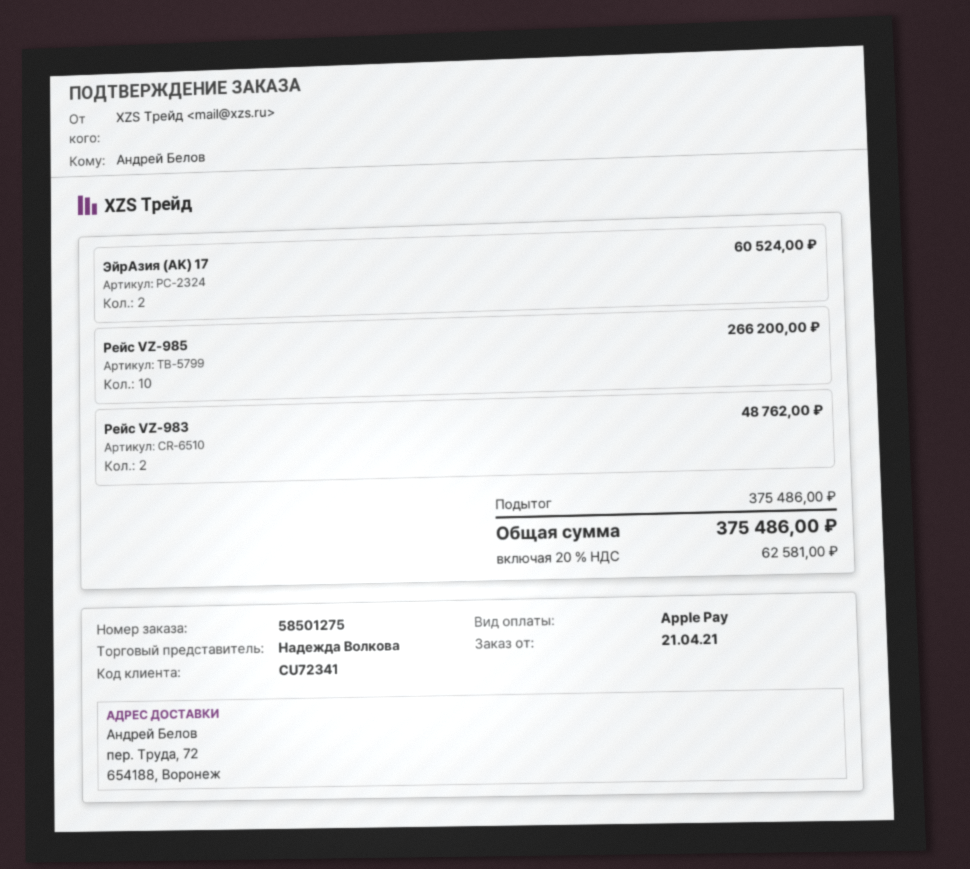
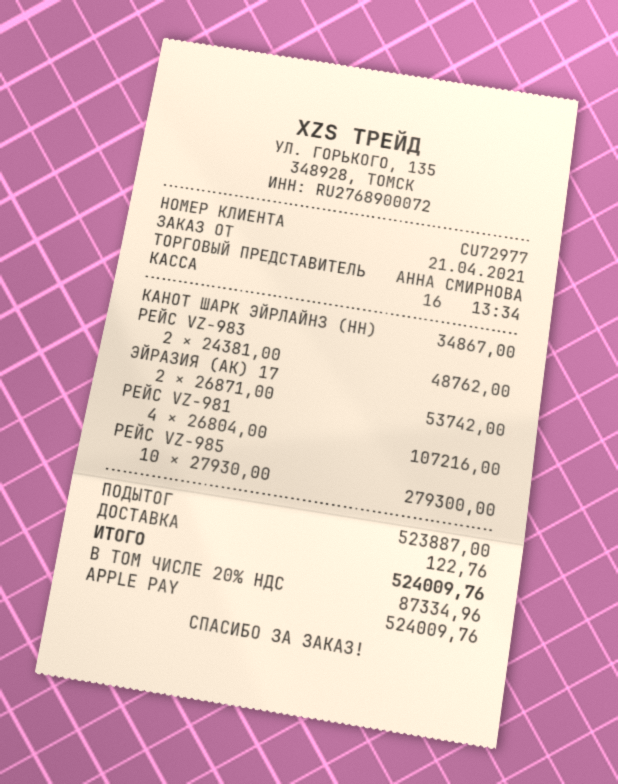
customer number: CU72341 -> CU72977
sales rep: Надежда Волкова -> АННА СМИРНОВА
ЭйрАзия (AK) 17: 2 for 60524.00 -> 2 for 53742.00
Рейс VZ-985: 10 for 266200.00 -> 10 for 279300.00
КАНОТ ШАРК ЭЙРЛАЙНЗ (HH): none -> 1 for 34867.00
РЕЙС VZ-981: none -> 4 for 107216.00
subtotal: 375486.00 -> 523887.00
shipping: none -> 122.76
tax: 20% = 62581.00 -> 20% = 87334.96
total: 375486.00 -> 524009.76

